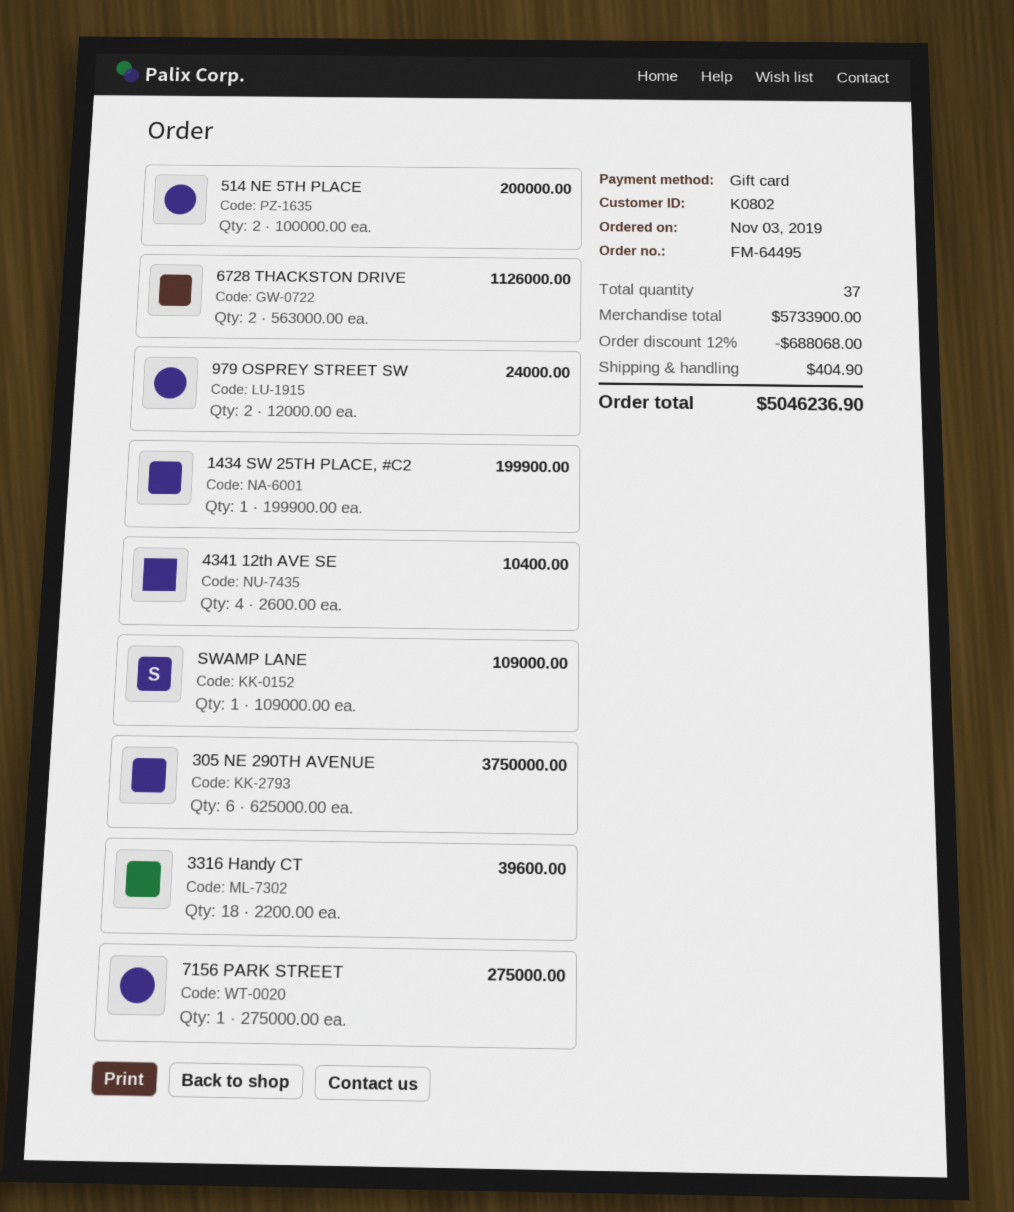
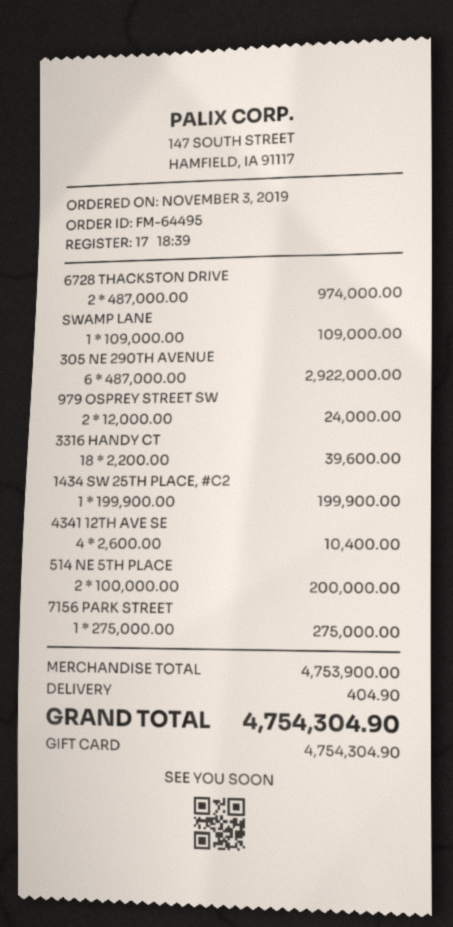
6728 THACKSTON DRIVE: 2 x 563000.00 = 1126000.00 -> 2 x 487000.00 = 974000.00
305 NE 290TH AVENUE: 6 x 625000.00 = 3750000.00 -> 6 x 487000.00 = 2922000.00
subtotal: 5733900.00 -> 4753900.00
discount: 12% = 688068.00 -> none
total: 5046236.90 -> 4754304.90

